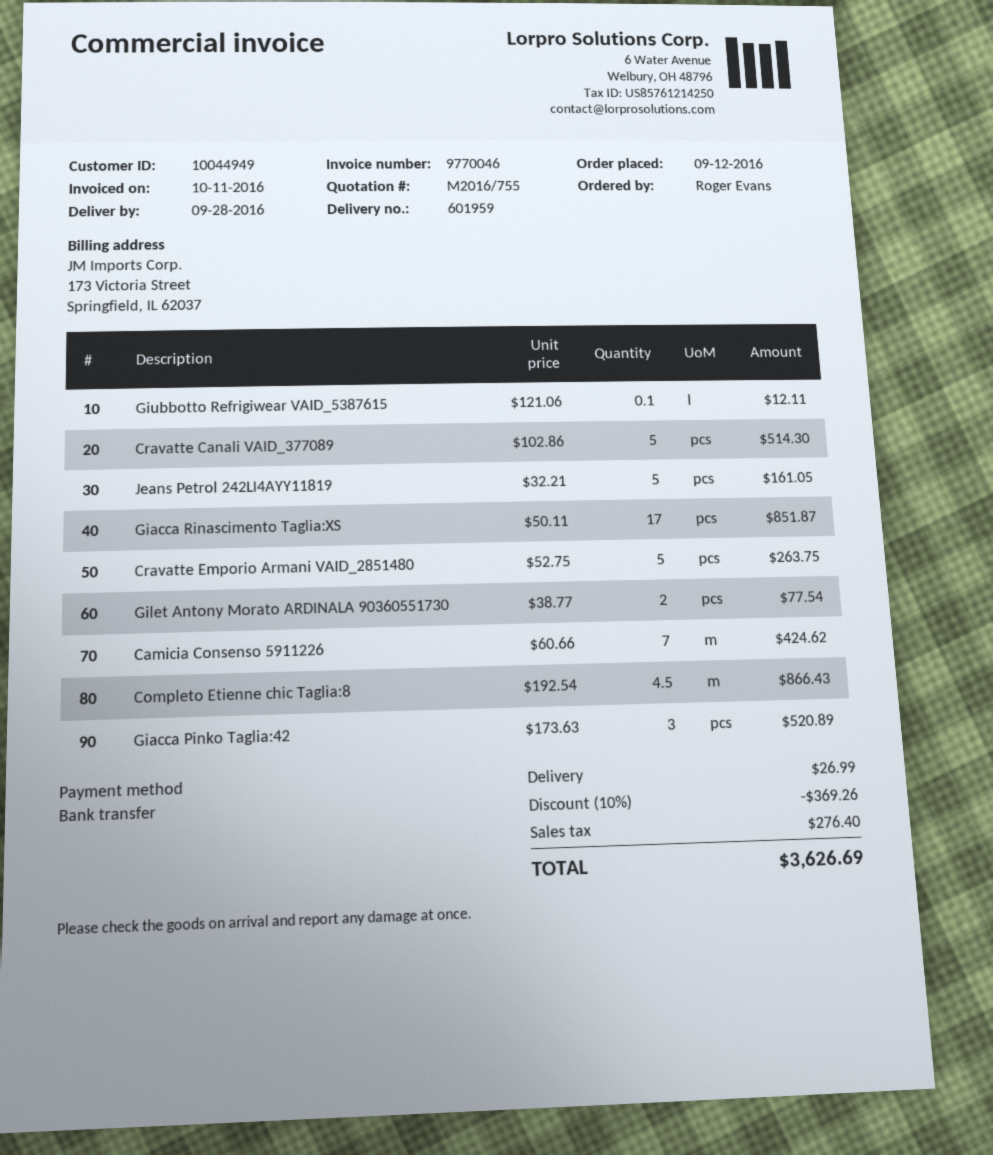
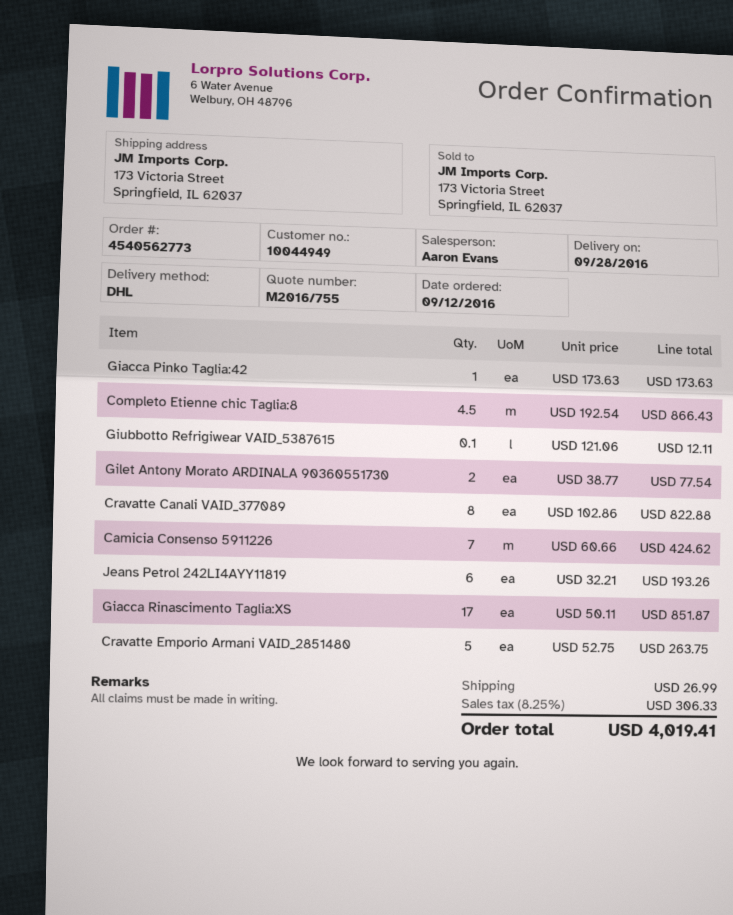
Cravatte Canali VAID_377089: 5 x 102.86 = 514.30 -> 8 x 102.86 = 822.88
Jeans Petrol 242LI4AYY11819: 5 x 32.21 = 161.05 -> 6 x 32.21 = 193.26
Giacca Pinko Taglia:42: 3 x 173.63 = 520.89 -> 1 x 173.63 = 173.63
discount: 10% = 369.26 -> none
tax: 276.40 -> 306.33
total: 3626.69 -> 4019.41

